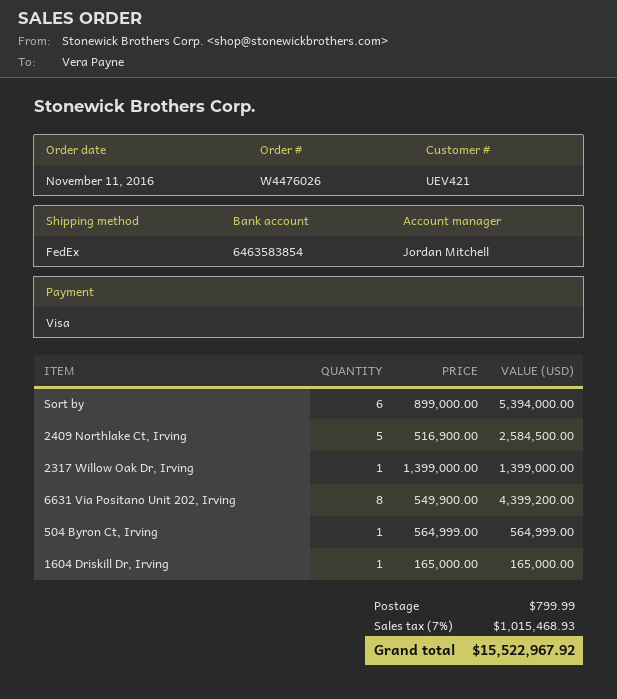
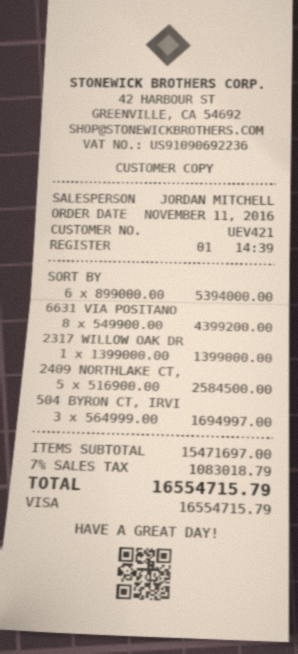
504 Byron Ct, Irving: 1 x 564999.00 = 564999.00 -> 3 x 564999.00 = 1694997.00
1604 Driskill Dr, Irving: 1 x 165000.00 = 165000.00 -> none
shipping: 799.99 -> none
tax: 7% = 1015468.93 -> 7% = 1083018.79
total: 15522967.92 -> 16554715.79

